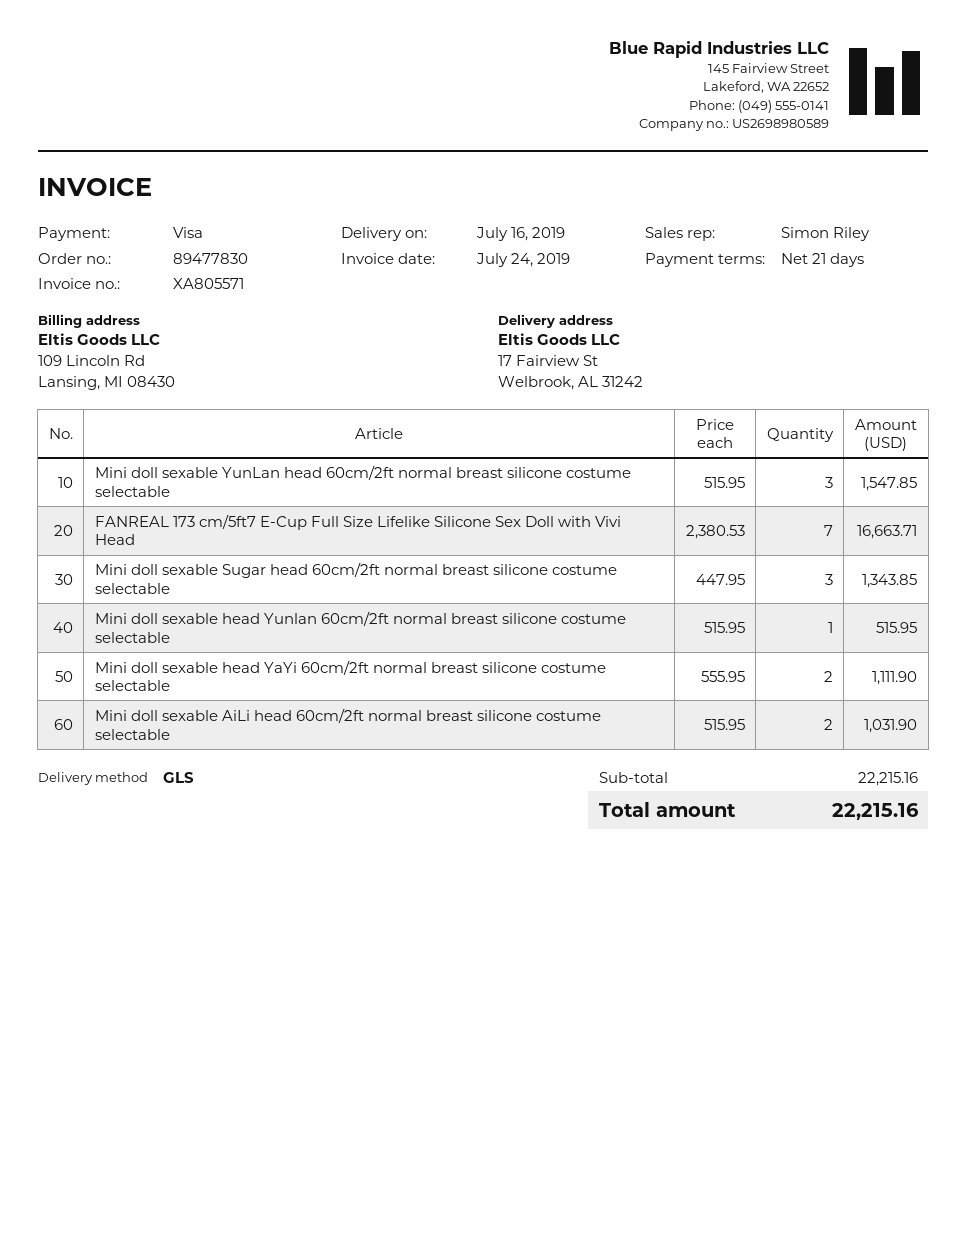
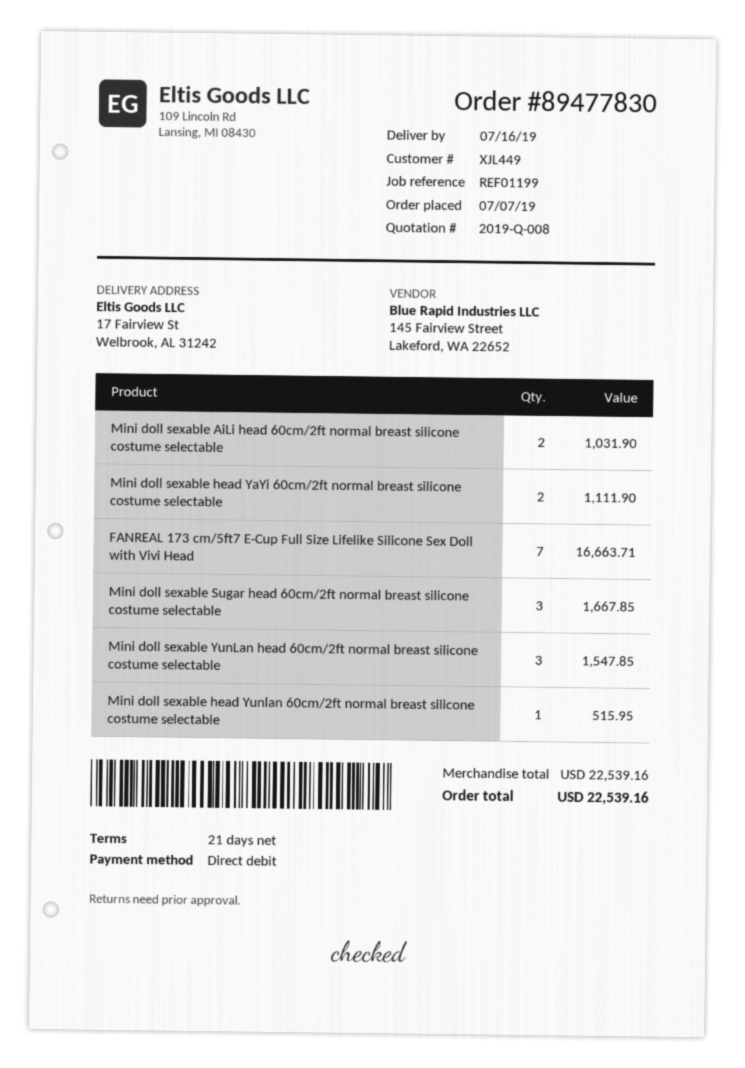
payment method: Visa -> direct debit
Mini doll sexable Sugar head 60cm/2ft normal breast silicone costume selectable: 3 for 1343.85 -> 3 for 1667.85
subtotal: 22215.16 -> 22539.16
total: 22215.16 -> 22539.16

